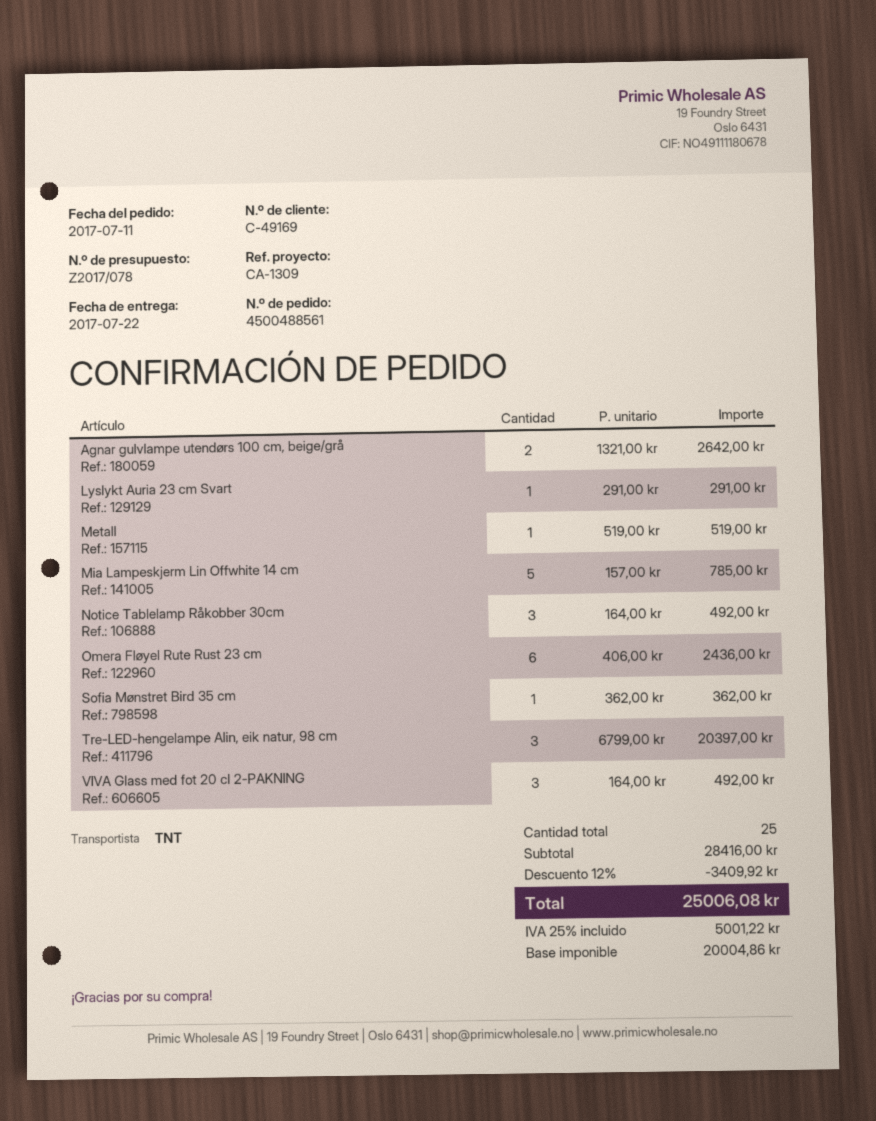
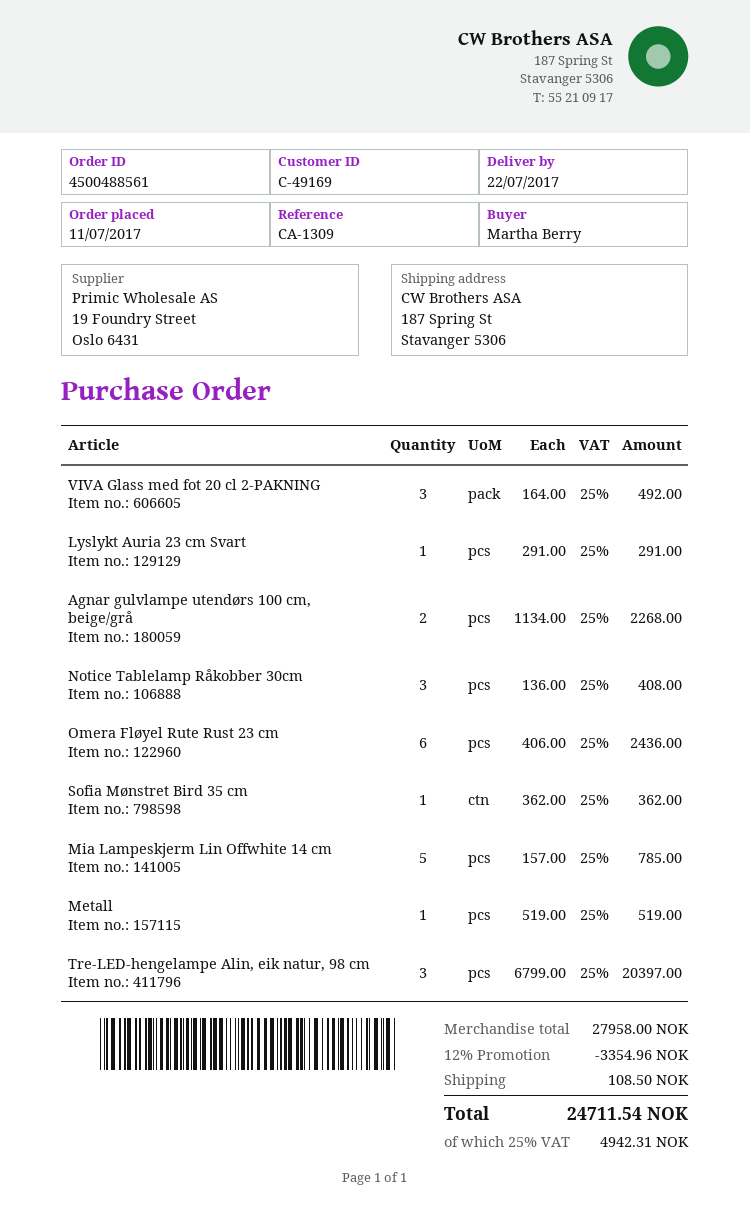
Agnar gulvlampe utendørs 100 cm, beige/grå: 2 x 1321.00 = 2642.00 -> 2 x 1134.00 = 2268.00
Notice Tablelamp Råkobber 30cm: 3 x 164.00 = 492.00 -> 3 x 136.00 = 408.00
subtotal: 28416.00 -> 27958.00
discount: 12% = 3409.92 -> 12% = 3354.96
shipping: none -> 108.50
tax: 25% = 5001.22 -> 25% = 4942.31
total: 25006.08 -> 24711.54

